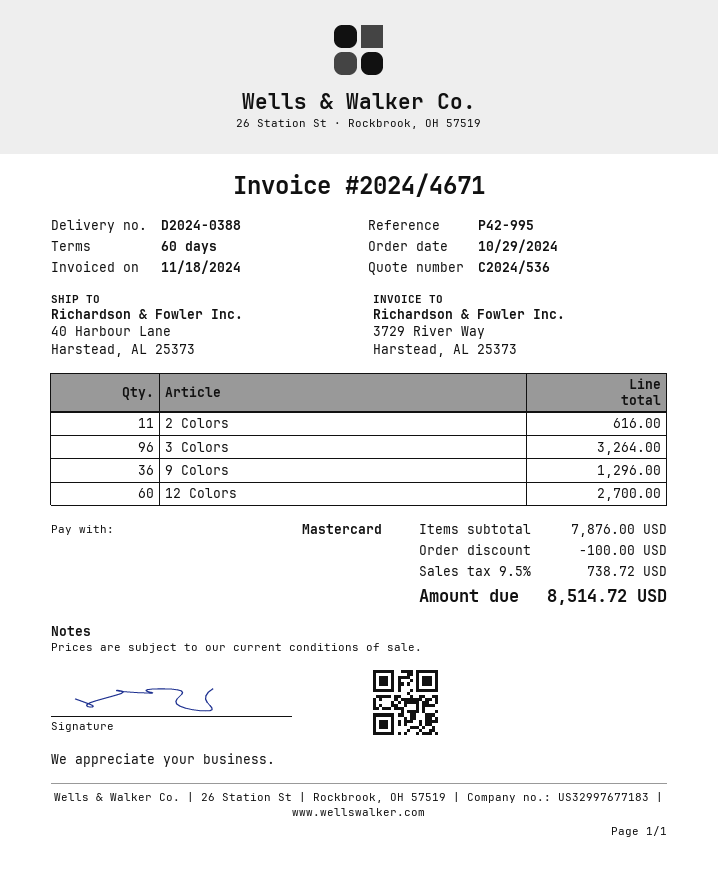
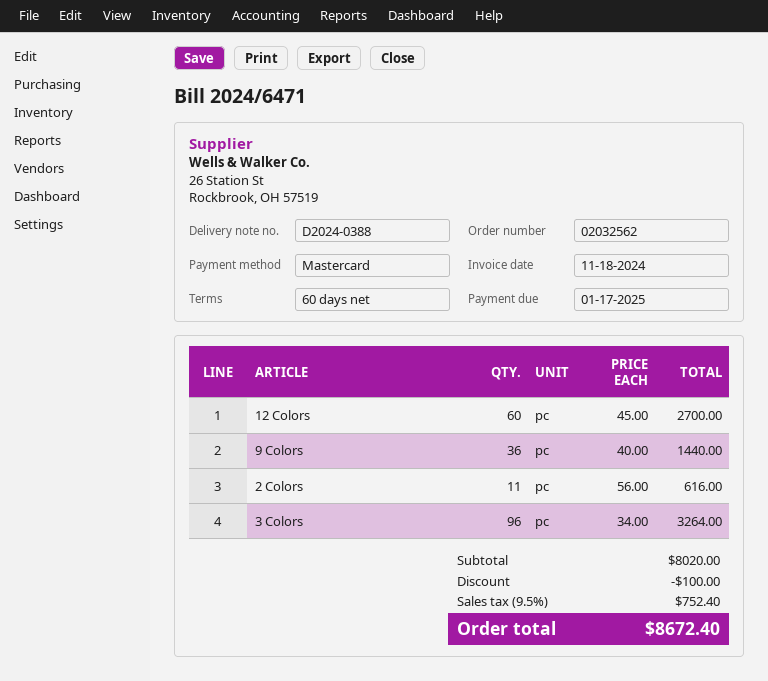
invoice number: 2024/4671 -> 2024/6471
9 Colors: 36 for 1296.00 -> 36 for 1440.00
subtotal: 7876.00 -> 8020.00
tax: 9.5% = 738.72 -> 9.5% = 752.40
total: 8514.72 -> 8672.40

